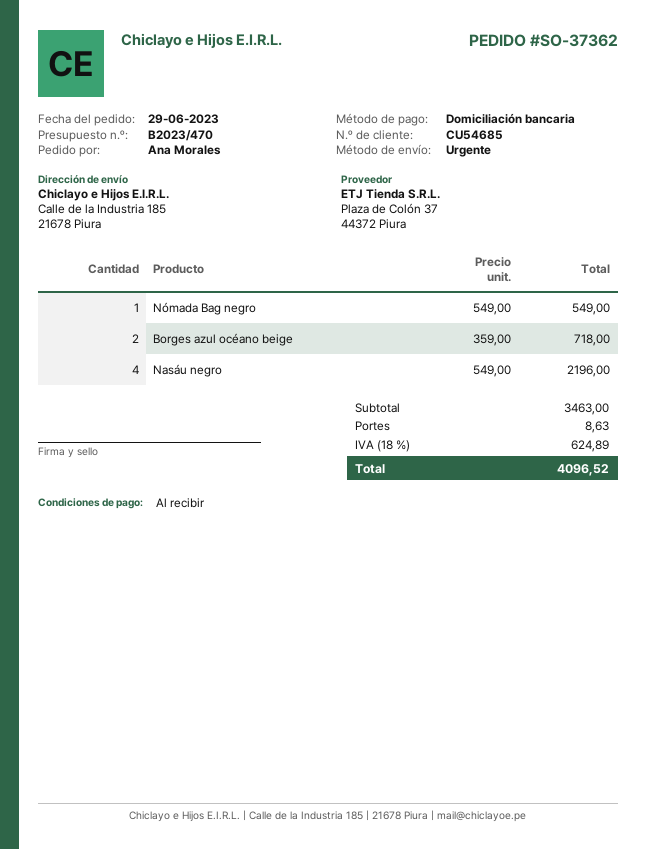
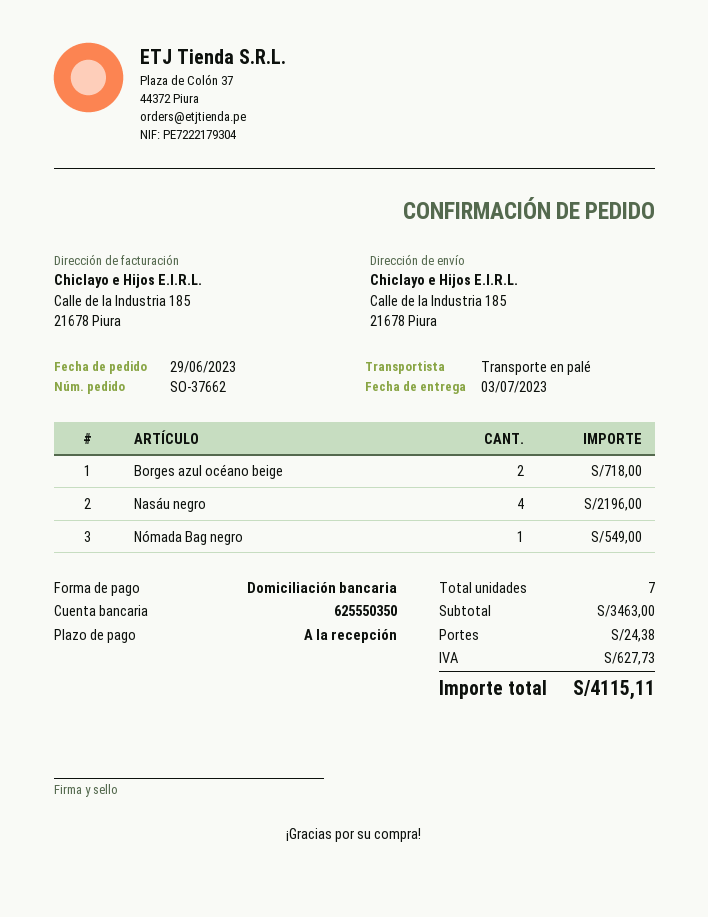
order number: SO-37362 -> SO-37662
shipping method: express -> pallet freight
shipping: 8.63 -> 24.38
tax: 624.89 -> 627.73
total: 4096.52 -> 4115.11

